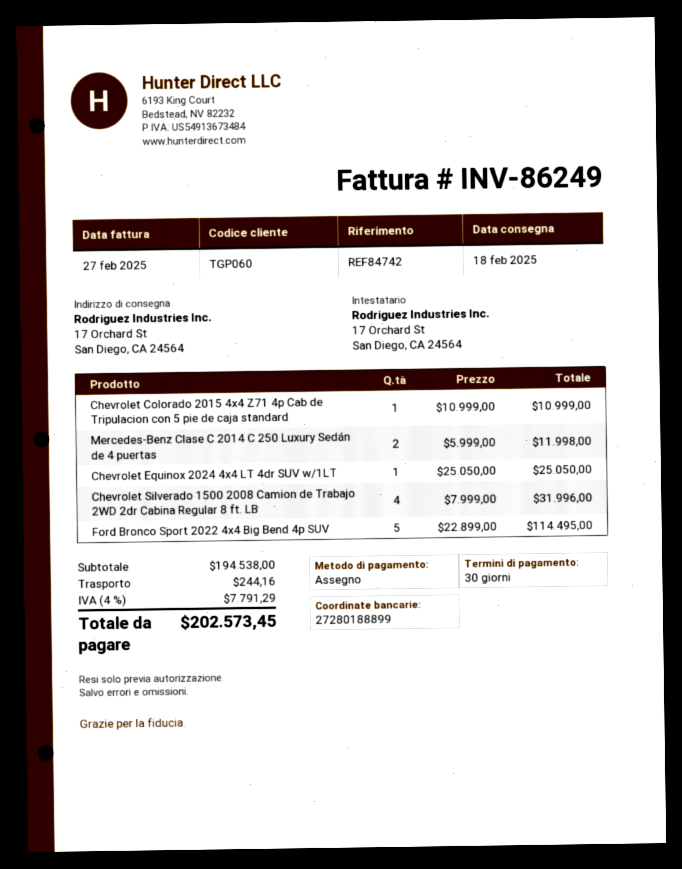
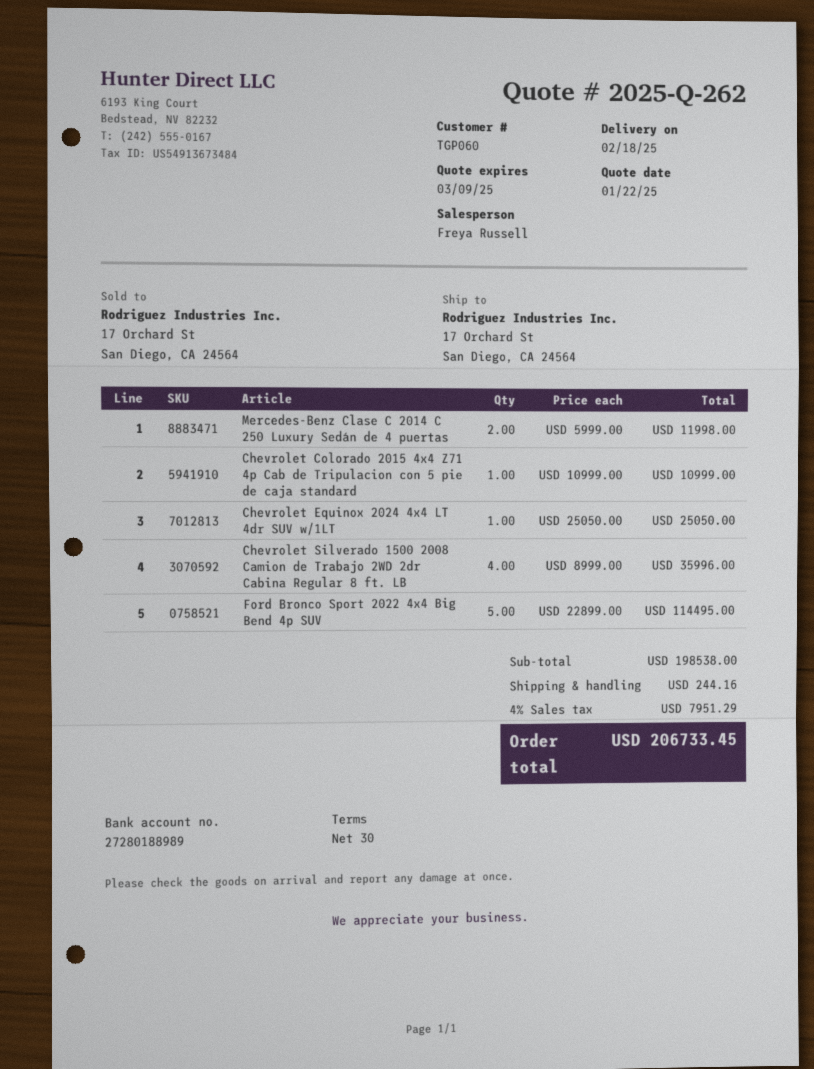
bank account: 27280188899 -> 27280188989
Chevrolet Silverado 1500 2008 Camion de Trabajo 2WD 2dr Cabina Regular 8 ft. LB: 4 x 7999.00 = 31996.00 -> 4 x 8999.00 = 35996.00
subtotal: 194538.00 -> 198538.00
tax: 4% = 7791.29 -> 4% = 7951.29
total: 202573.45 -> 206733.45

